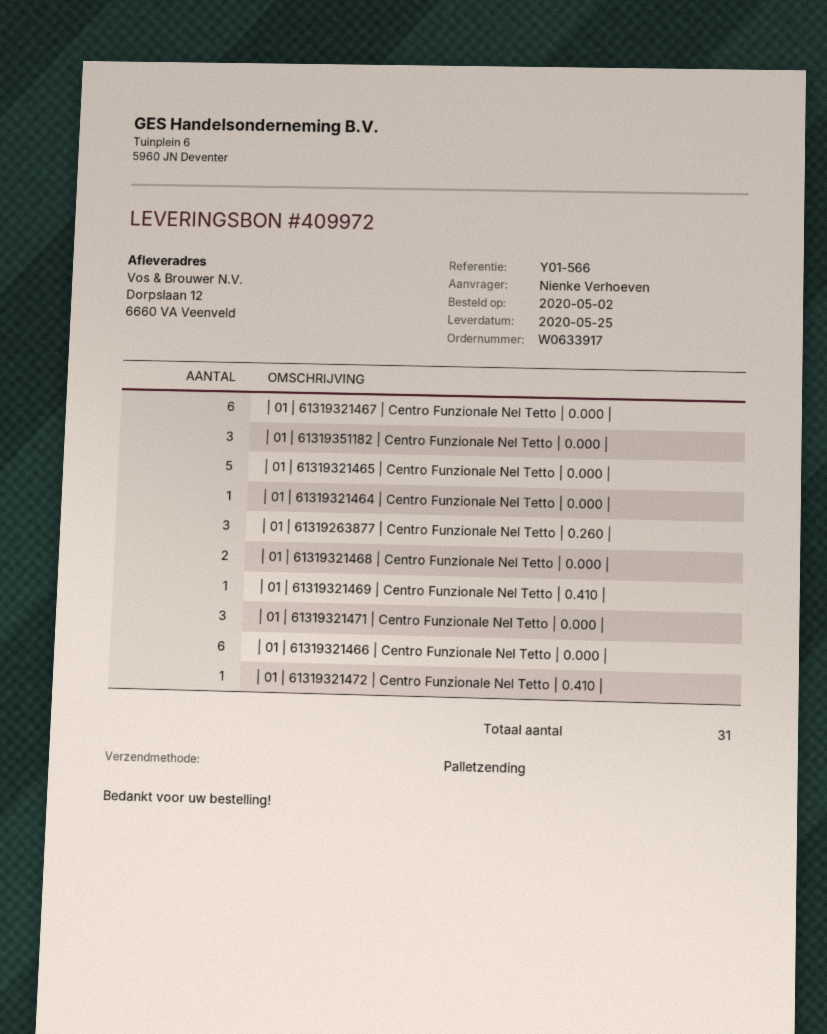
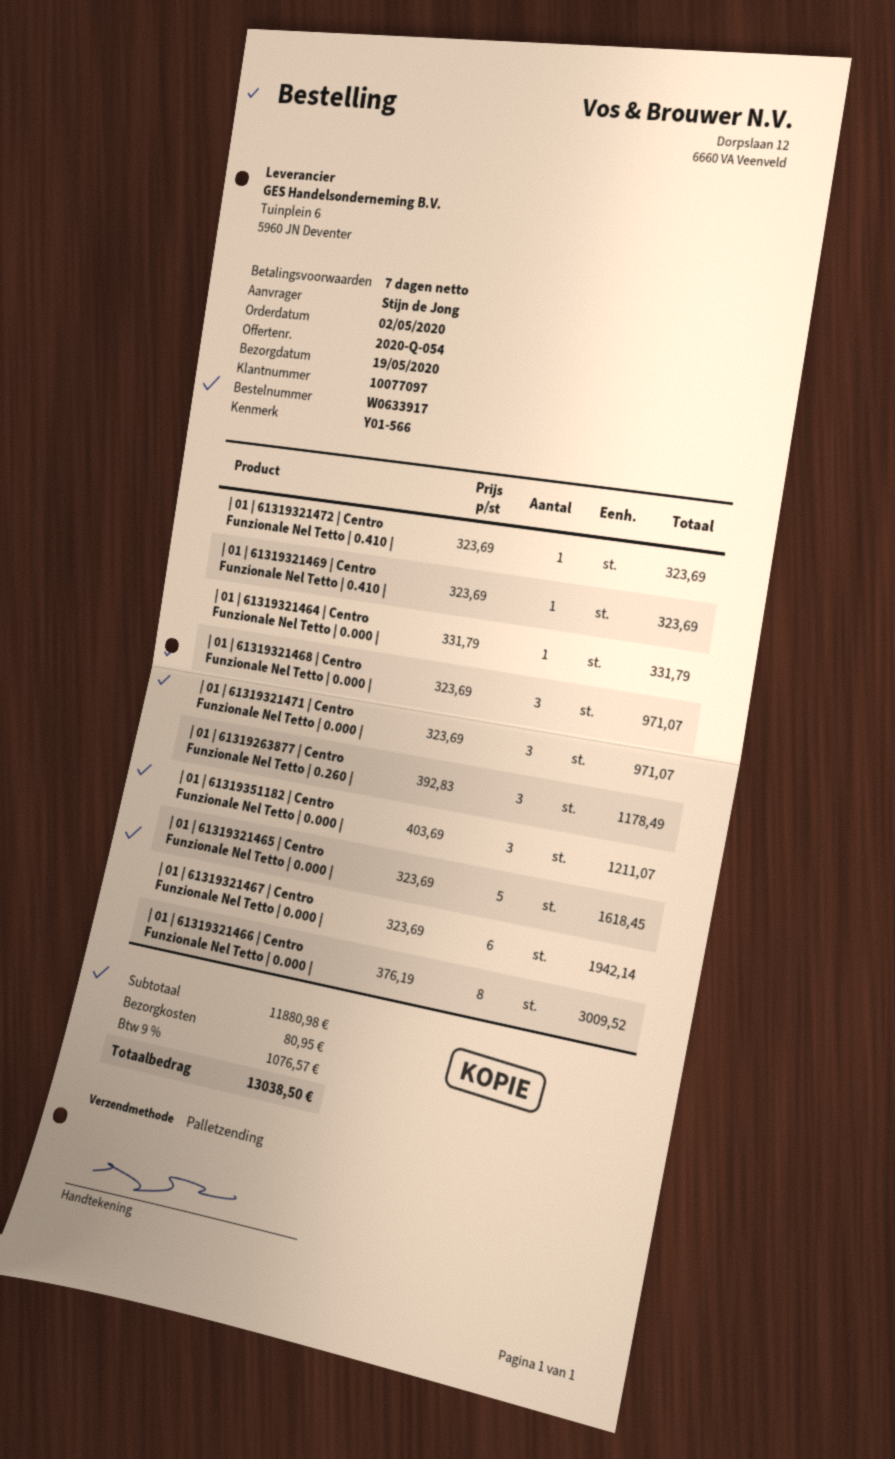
delivery date: 2020-05-25 -> 2020-05-19
ordered by: Nienke Verhoeven -> Stijn de Jong
| 01 | 61319321468 | Centro Funzionale Nel Tetto | 0.000 |: 2 -> 3
| 01 | 61319321466 | Centro Funzionale Nel Tetto | 0.000 |: 6 -> 8

